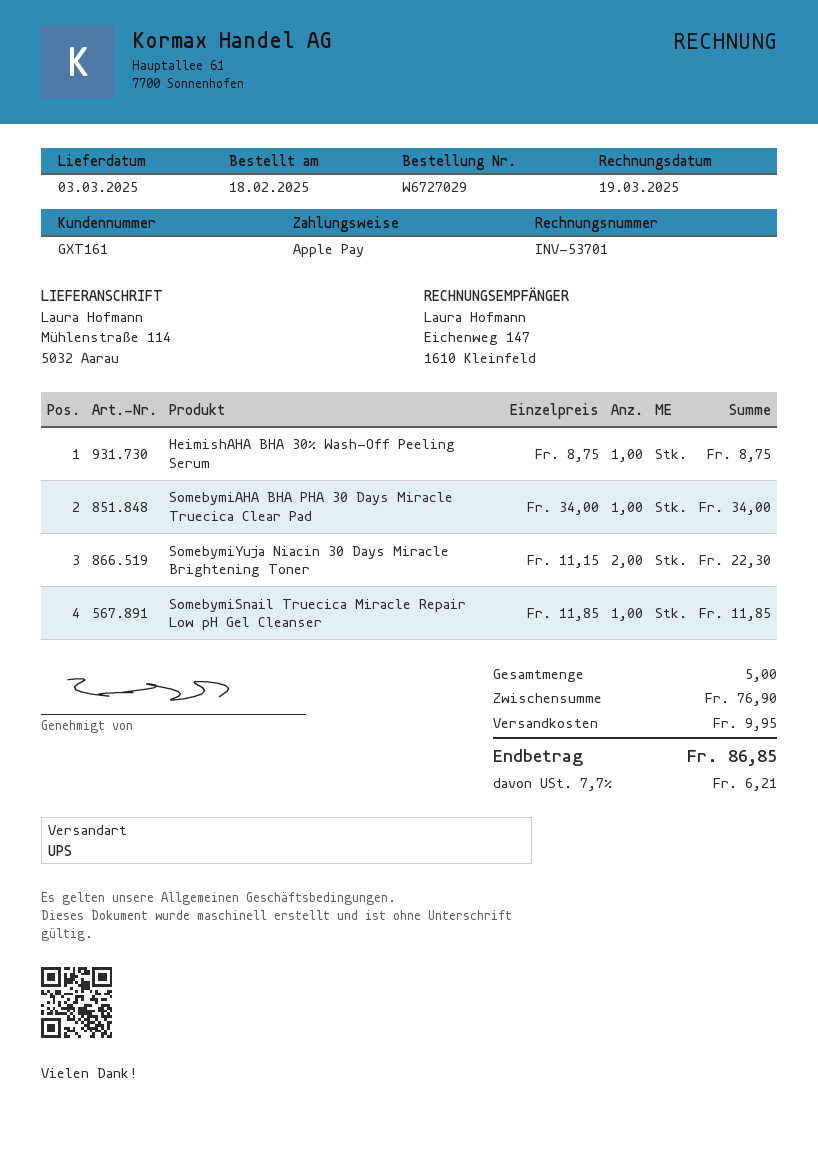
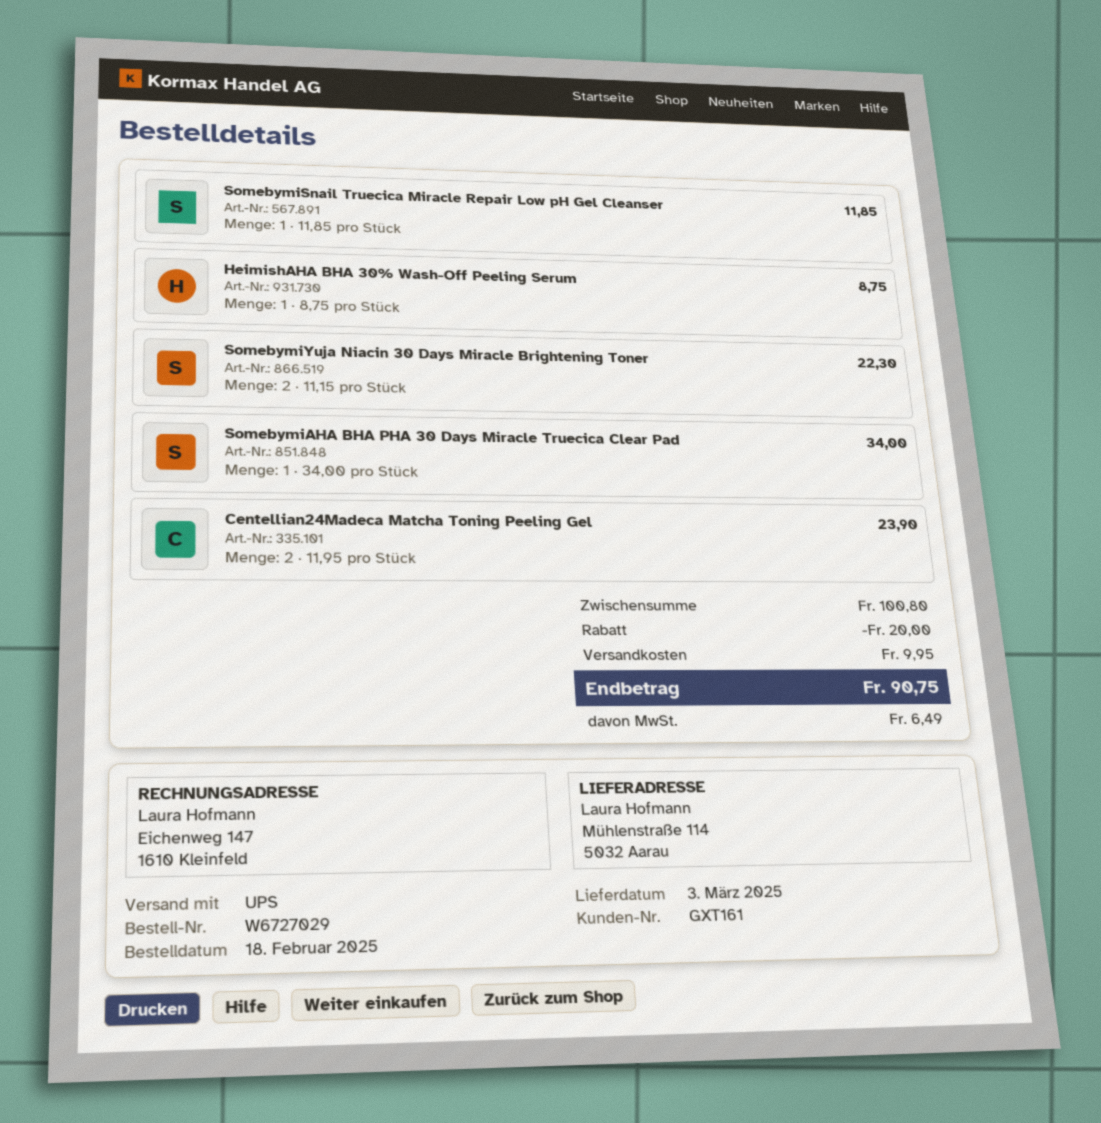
Centellian24Madeca Matcha Toning Peeling Gel: none -> 2 x 11.95 = 23.90
subtotal: 76.90 -> 100.80
discount: none -> 20.00
tax: 6.21 -> 6.49
total: 86.85 -> 90.75

